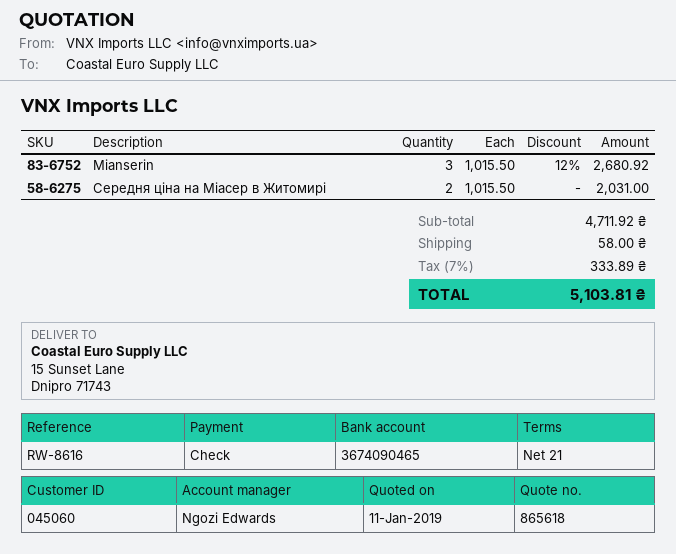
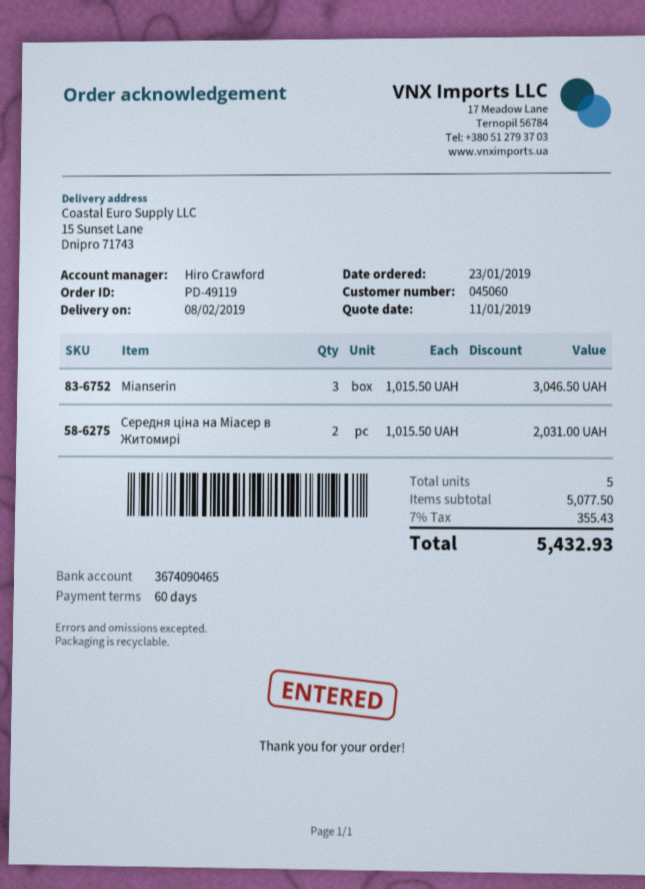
payment terms: 21 days -> 60 days
sales rep: Ngozi Edwards -> Hiro Crawford
Mianserin: 3 x 1015.50 - 12% = 2680.92 -> 3 x 1015.50 = 3046.50
subtotal: 4711.92 -> 5077.50
shipping: 58.00 -> none
tax: 7% = 333.89 -> 7% = 355.43
total: 5103.81 -> 5432.93

